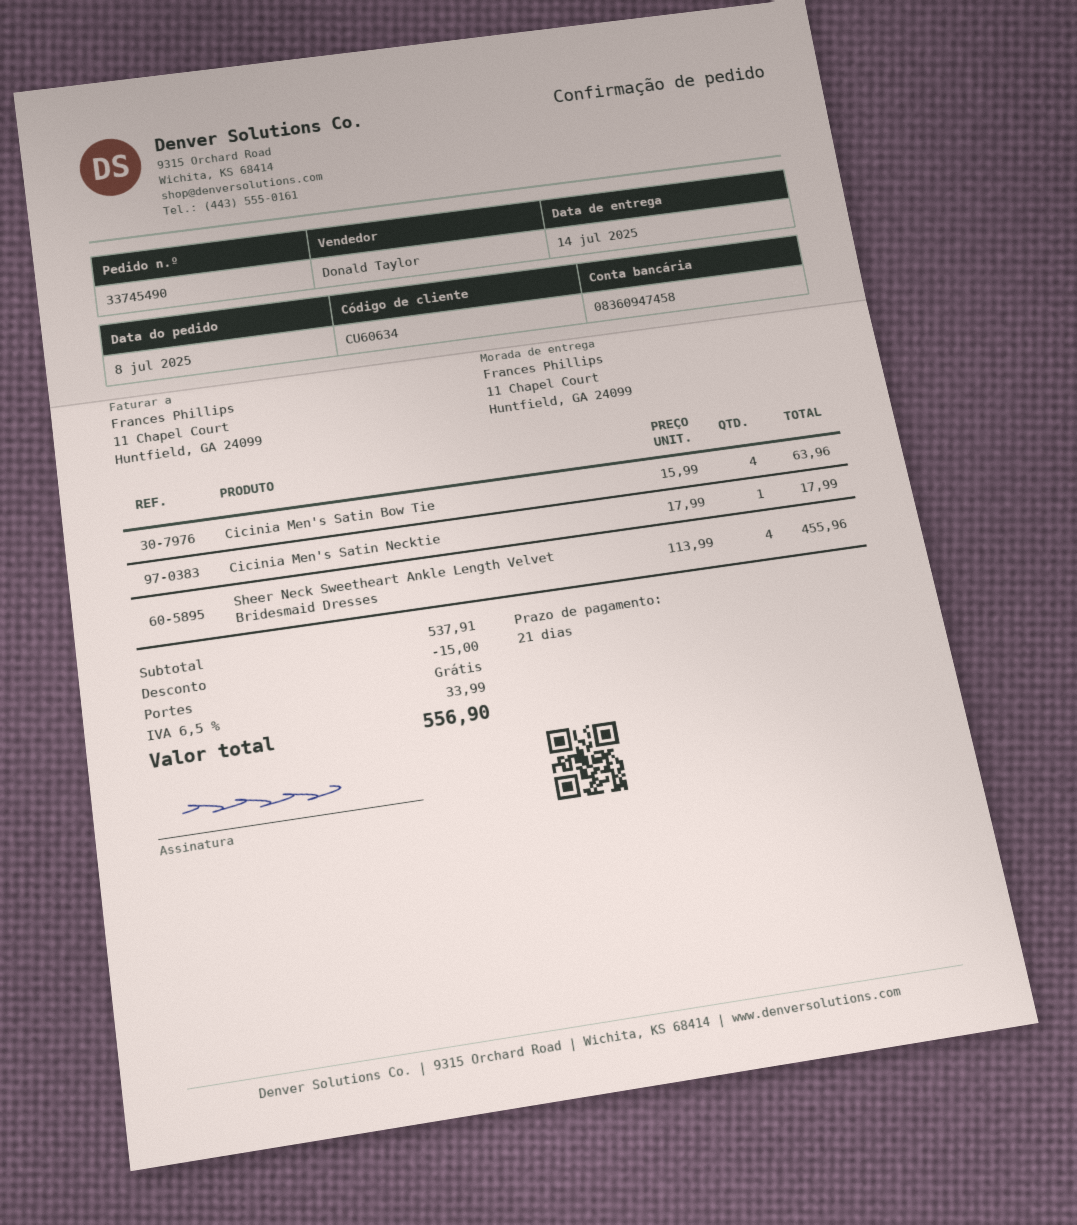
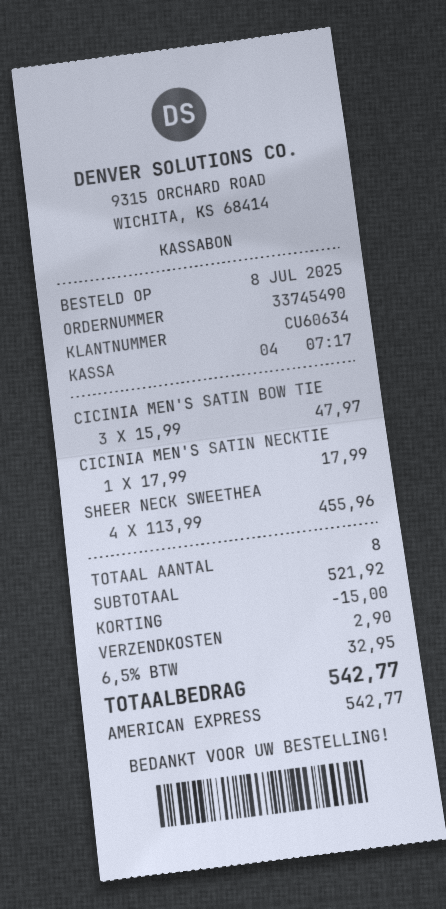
Cicinia Men's Satin Bow Tie: 4 x 15.99 = 63.96 -> 3 x 15.99 = 47.97
subtotal: 537.91 -> 521.92
shipping: 0.00 -> 2.90
tax: 6.5% = 33.99 -> 6.5% = 32.95
total: 556.90 -> 542.77

